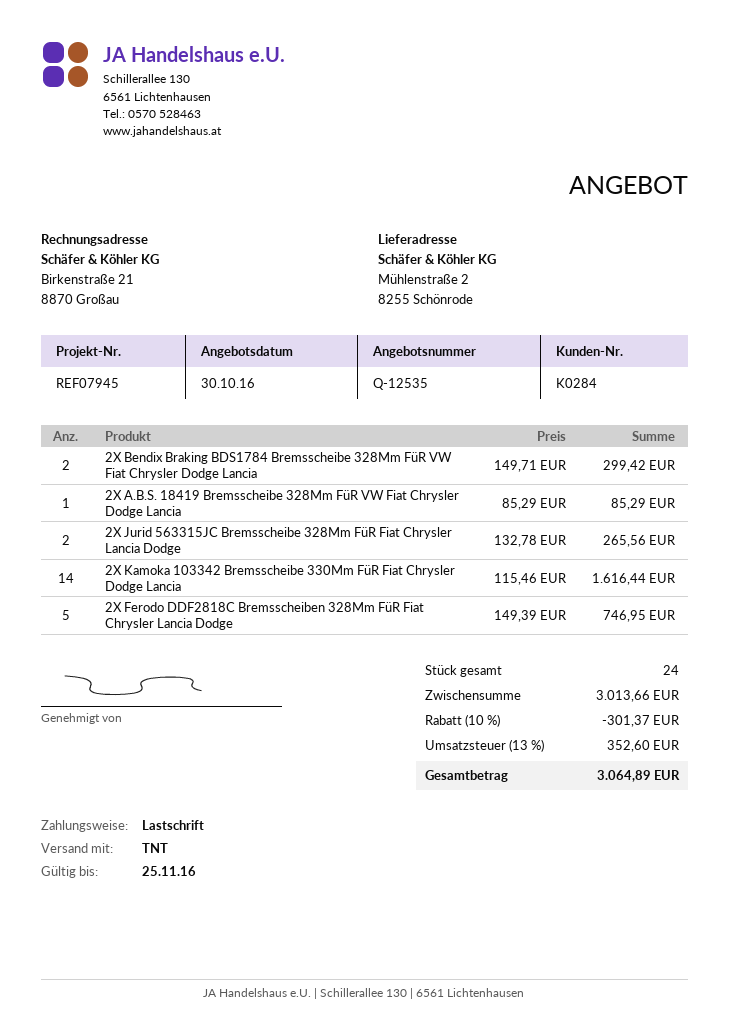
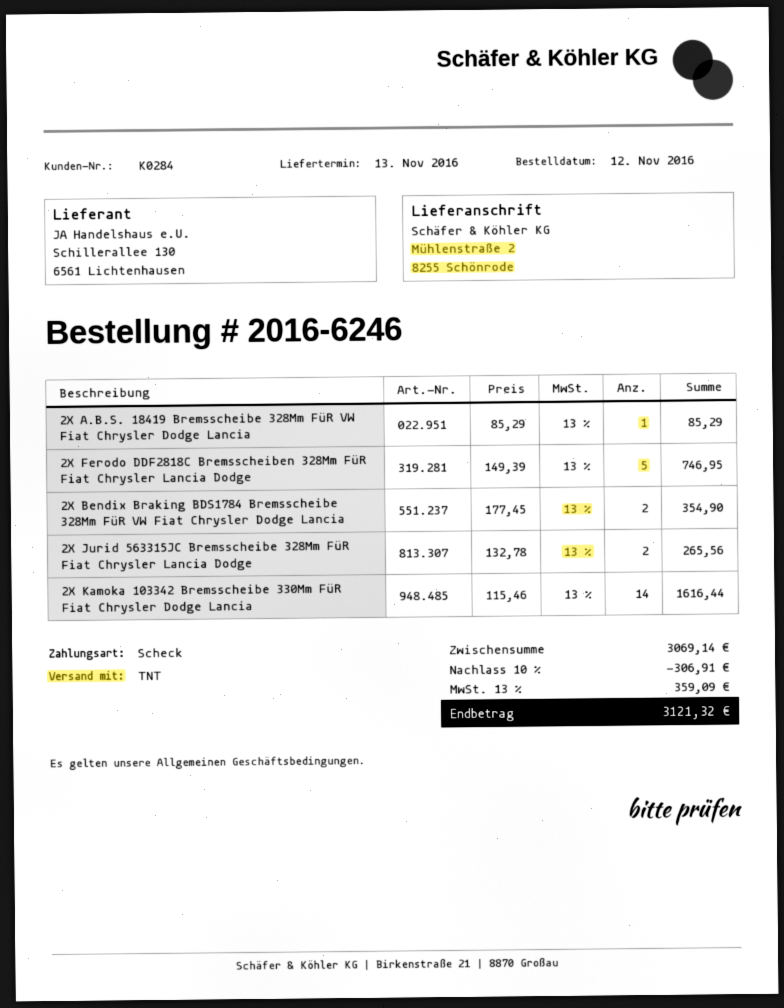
payment method: direct debit -> cheque
2X Bendix Braking BDS1784 Bremsscheibe 328Mm FüR VW Fiat Chrysler Dodge Lancia: 2 x 149.71 = 299.42 -> 2 x 177.45 = 354.90
subtotal: 3013.66 -> 3069.14
discount: 10% = 301.37 -> 10% = 306.91
tax: 13% = 352.60 -> 13% = 359.09
total: 3064.89 -> 3121.32

